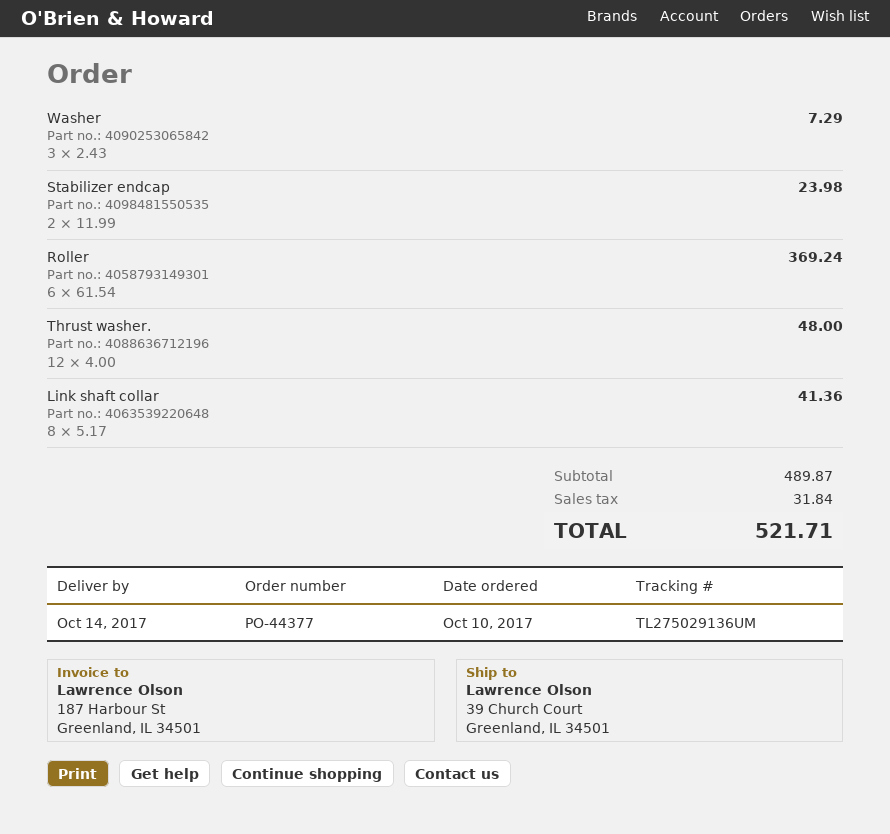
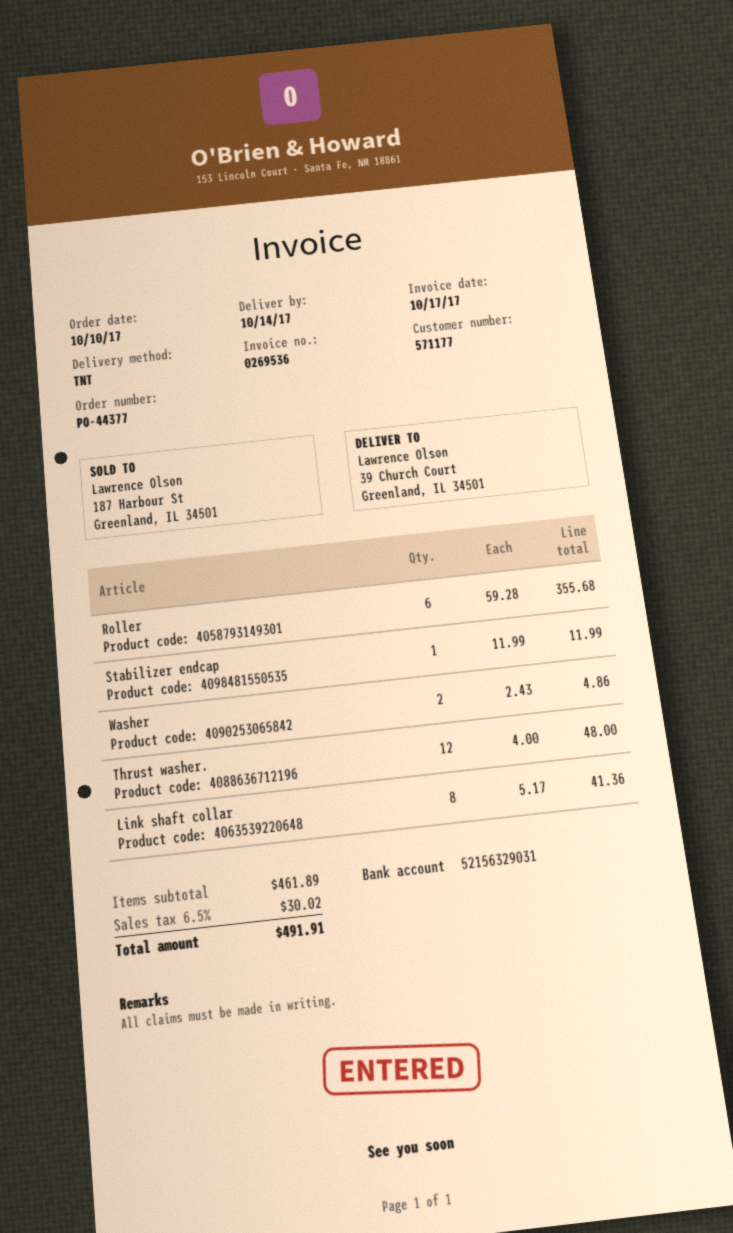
Washer: 3 x 2.43 = 7.29 -> 2 x 2.43 = 4.86
Stabilizer endcap: 2 x 11.99 = 23.98 -> 1 x 11.99 = 11.99
Roller: 6 x 61.54 = 369.24 -> 6 x 59.28 = 355.68
subtotal: 489.87 -> 461.89
tax: 31.84 -> 30.02
total: 521.71 -> 491.91

